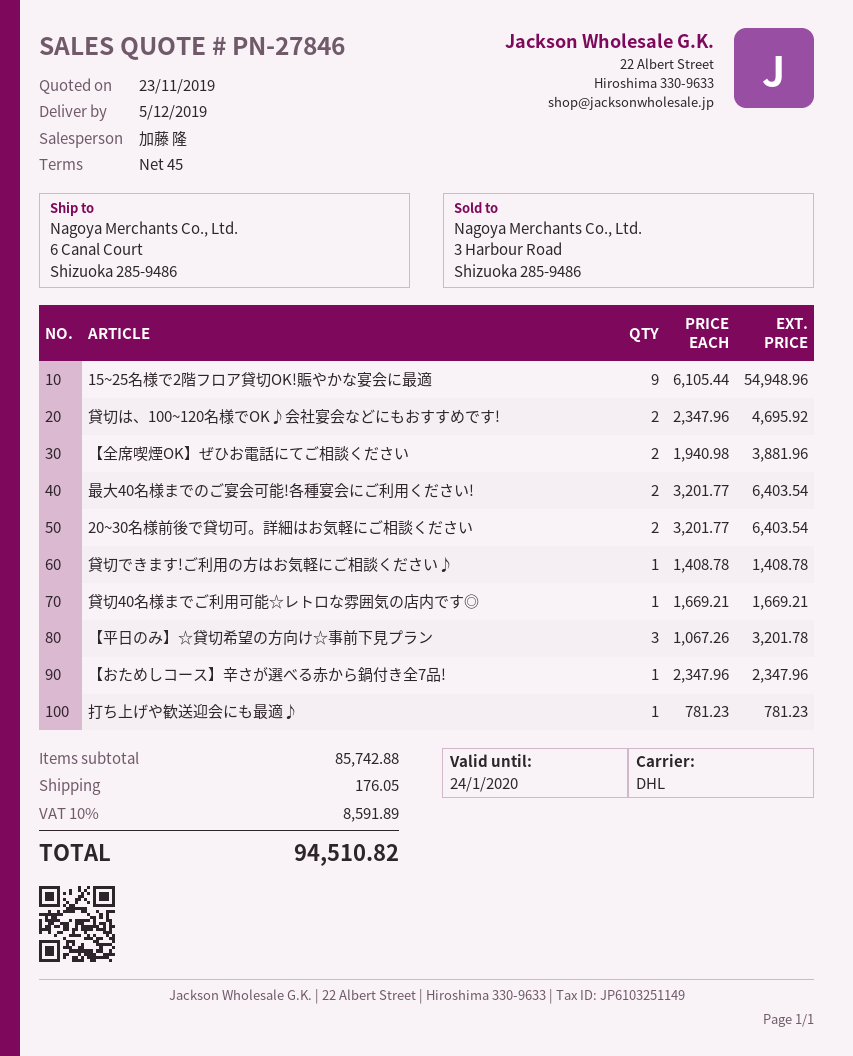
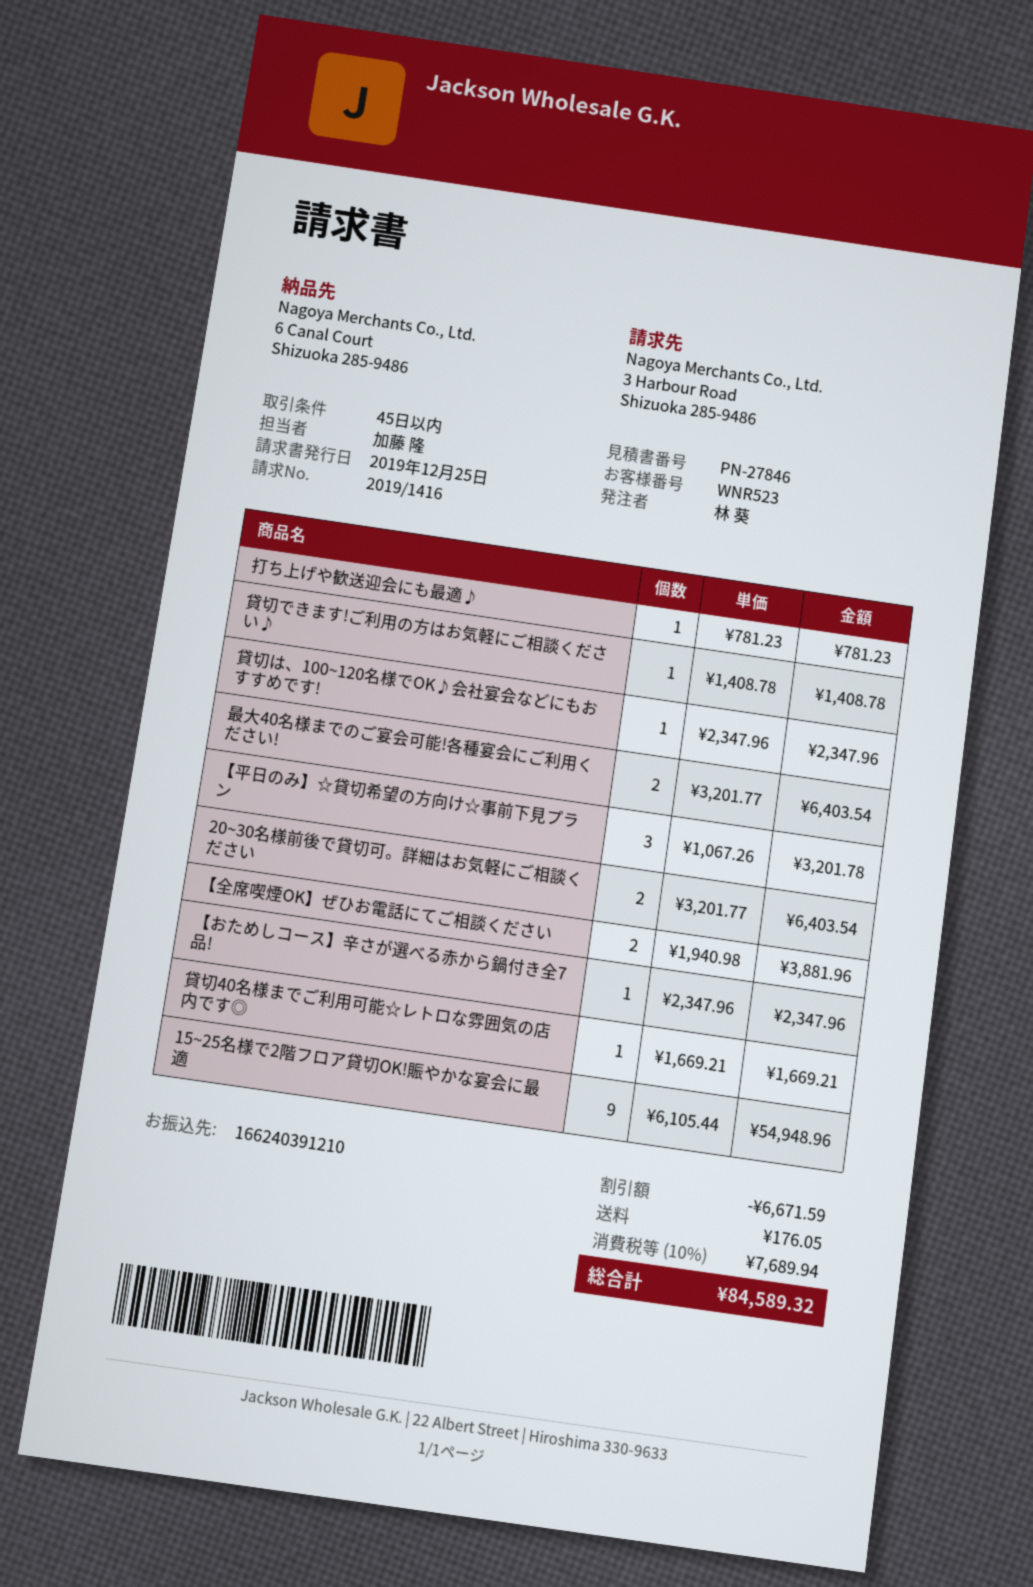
貸切は、100~120名様でOK♪会社宴会などにもおすすめです!: 2 x 2347.96 = 4695.92 -> 1 x 2347.96 = 2347.96
discount: none -> 6671.59
tax: 10% = 8591.89 -> 10% = 7689.94
total: 94510.82 -> 84589.32

